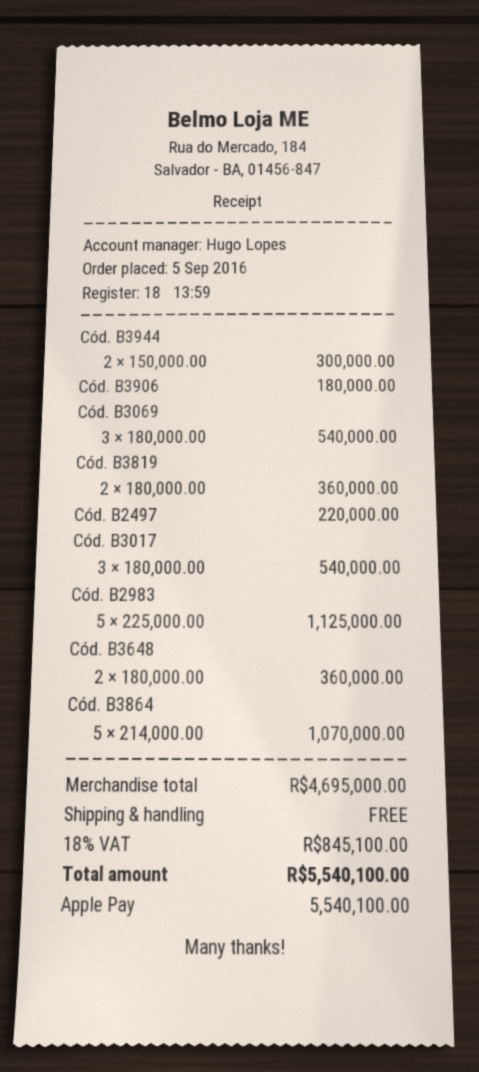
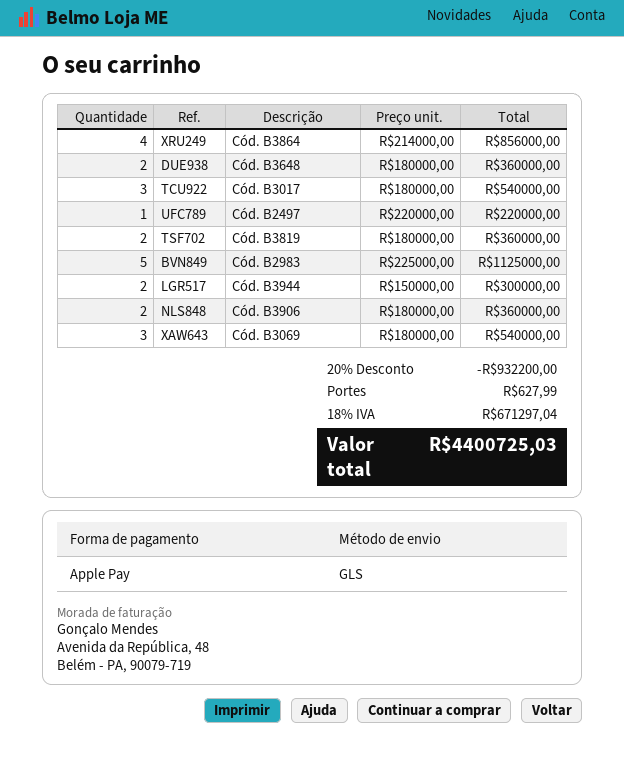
Cód. B3906: 1 x 180000.00 = 180000.00 -> 2 x 180000.00 = 360000.00
Cód. B3864: 5 x 214000.00 = 1070000.00 -> 4 x 214000.00 = 856000.00
discount: none -> 20% = 932200.00
shipping: 0.00 -> 627.99
tax: 18% = 845100.00 -> 18% = 671297.04
total: 5540100.00 -> 4400725.03

